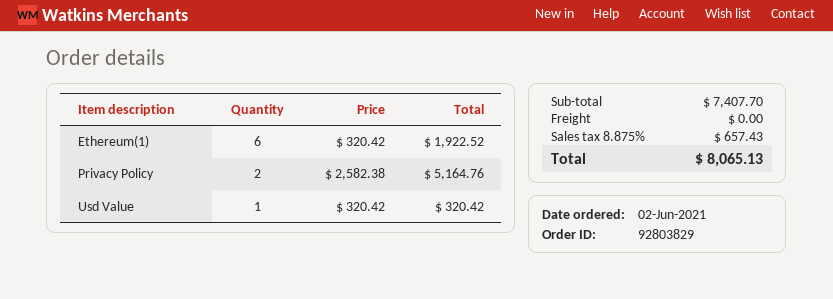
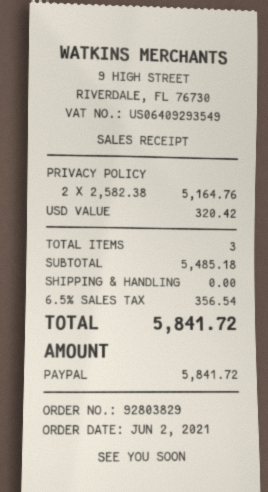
Ethereum(1): 6 x 320.42 = 1922.52 -> none
subtotal: 7407.70 -> 5485.18
tax: 8.875% = 657.43 -> 6.5% = 356.54
total: 8065.13 -> 5841.72

